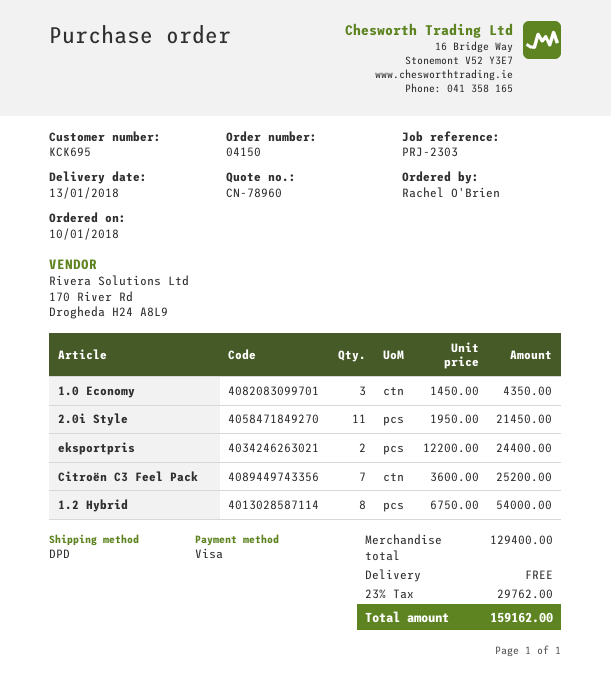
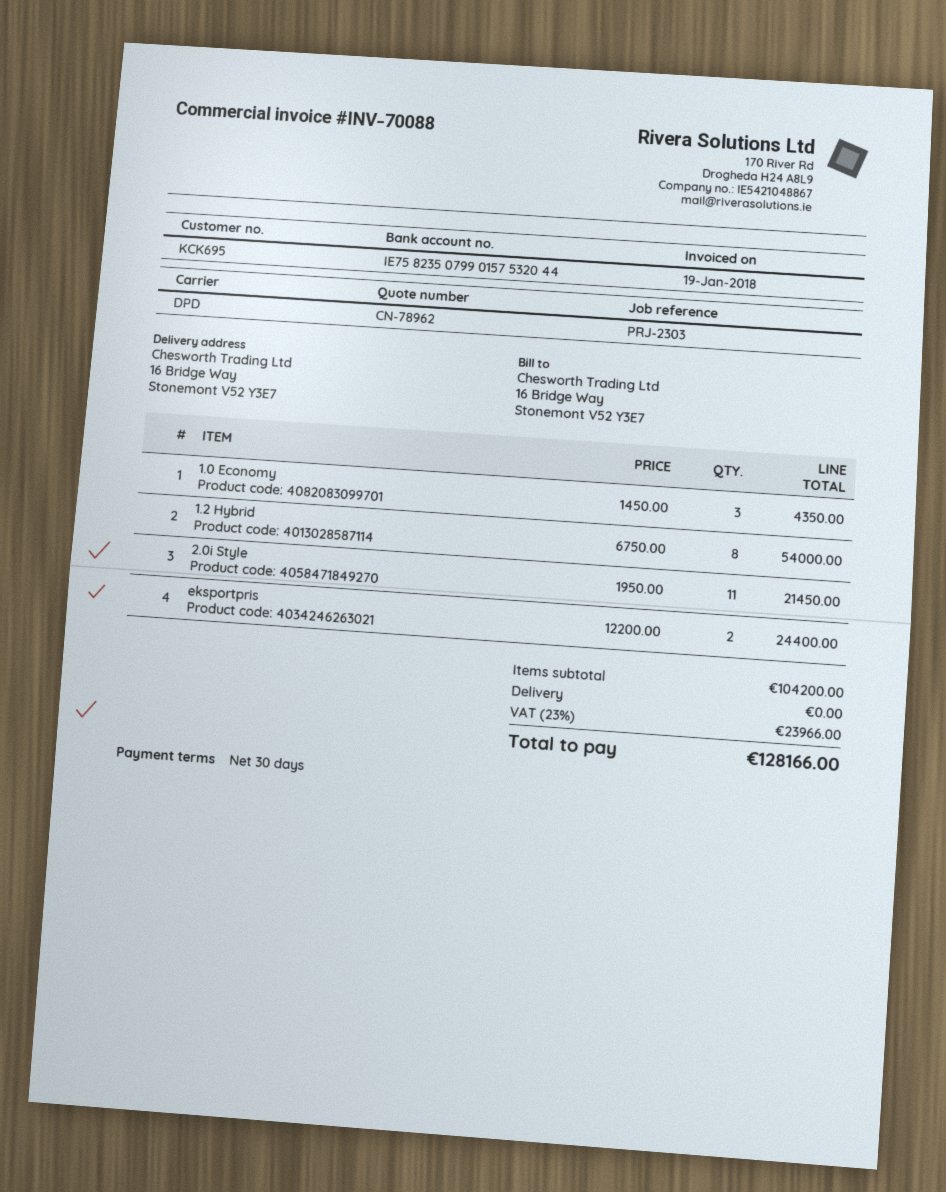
quote number: CN-78960 -> CN-78962
Citroën C3 Feel Pack: 7 x 3600.00 = 25200.00 -> none
subtotal: 129400.00 -> 104200.00
tax: 23% = 29762.00 -> 23% = 23966.00
total: 159162.00 -> 128166.00

